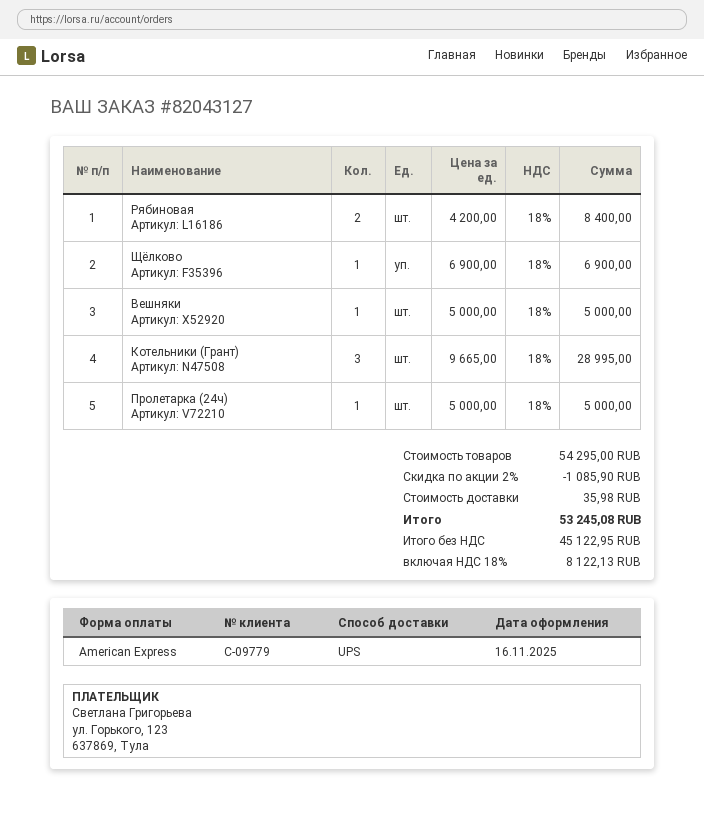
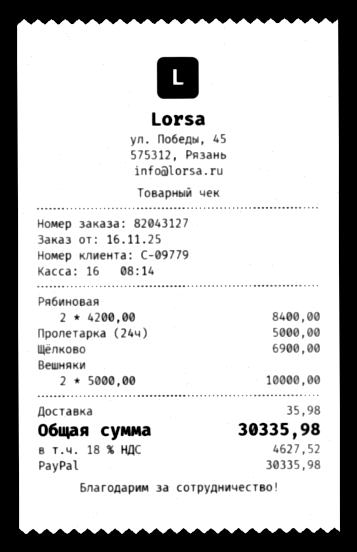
payment method: American Express -> PayPal
Вешняки: 1 x 5000.00 = 5000.00 -> 2 x 5000.00 = 10000.00
Котельники (Грант): 3 x 9665.00 = 28995.00 -> none
discount: 2% = 1085.90 -> none
tax: 18% = 8122.13 -> 18% = 4627.52
total: 53245.08 -> 30335.98

